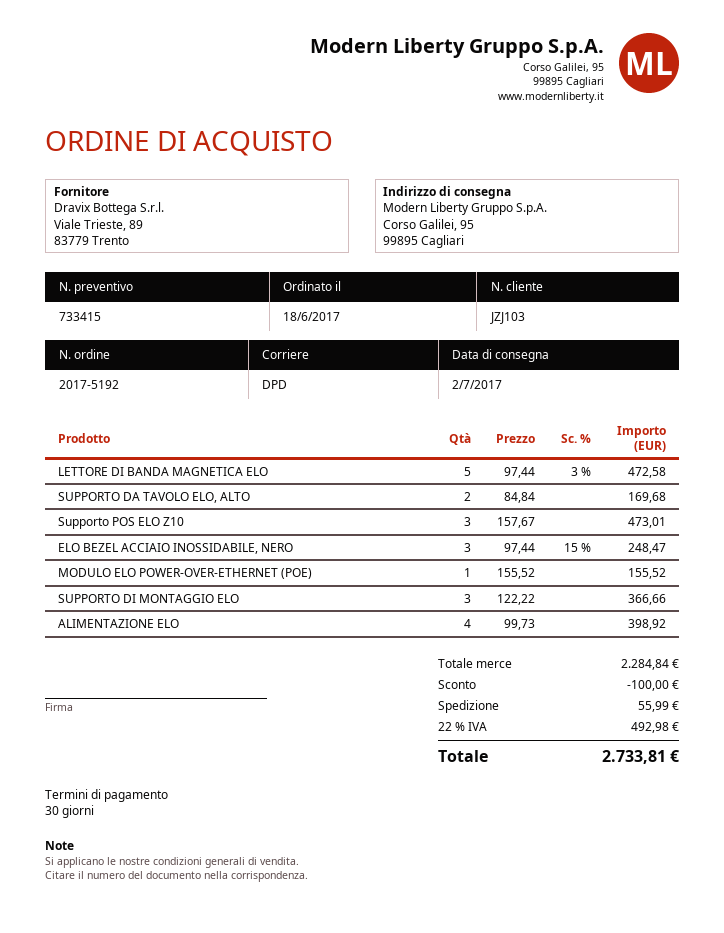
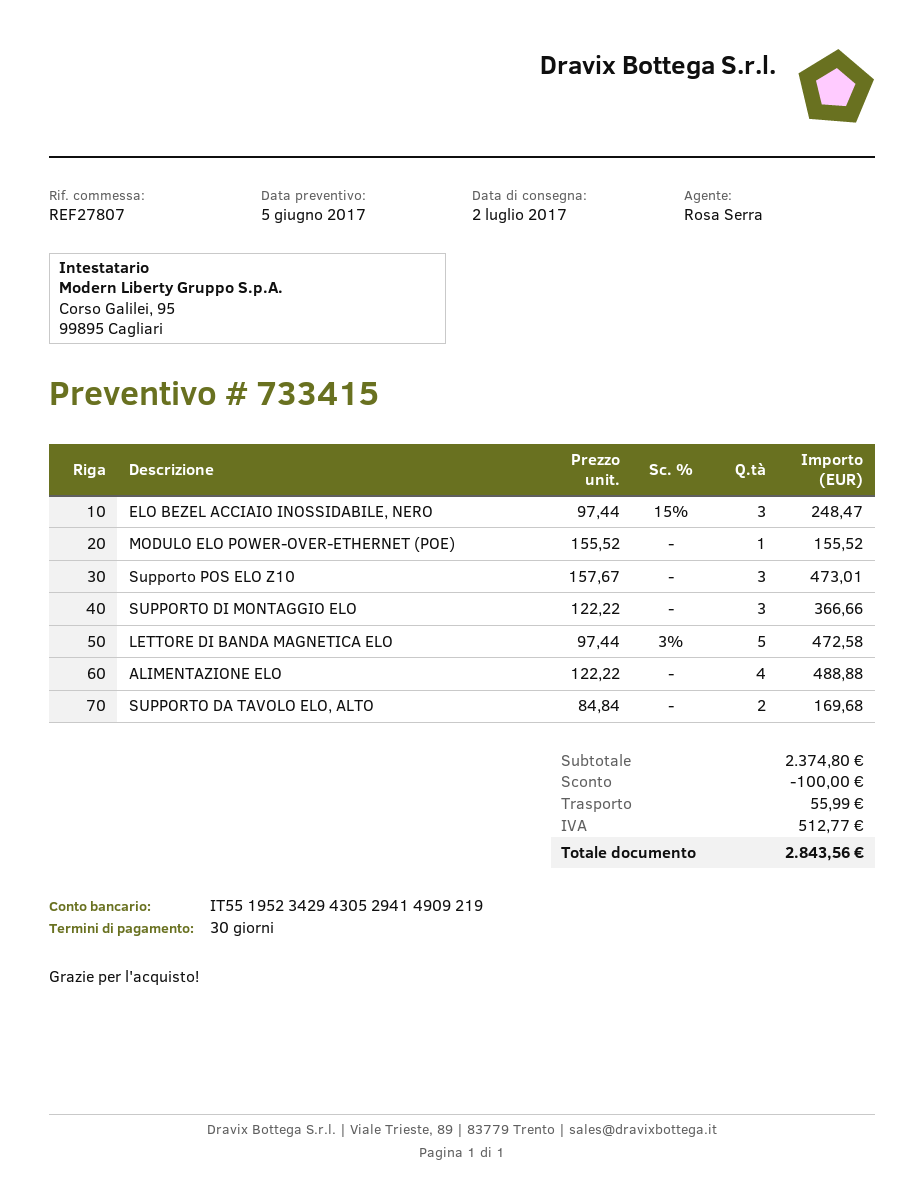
ALIMENTAZIONE ELO: 4 x 99.73 = 398.92 -> 4 x 122.22 = 488.88
subtotal: 2284.84 -> 2374.80
tax: 492.98 -> 512.77
total: 2733.81 -> 2843.56

